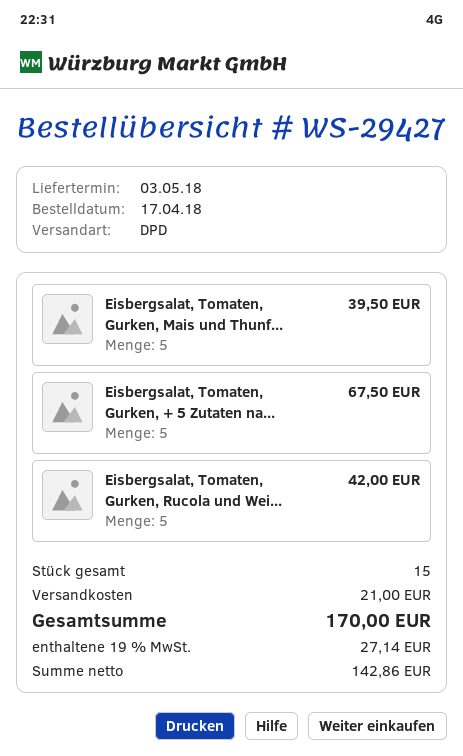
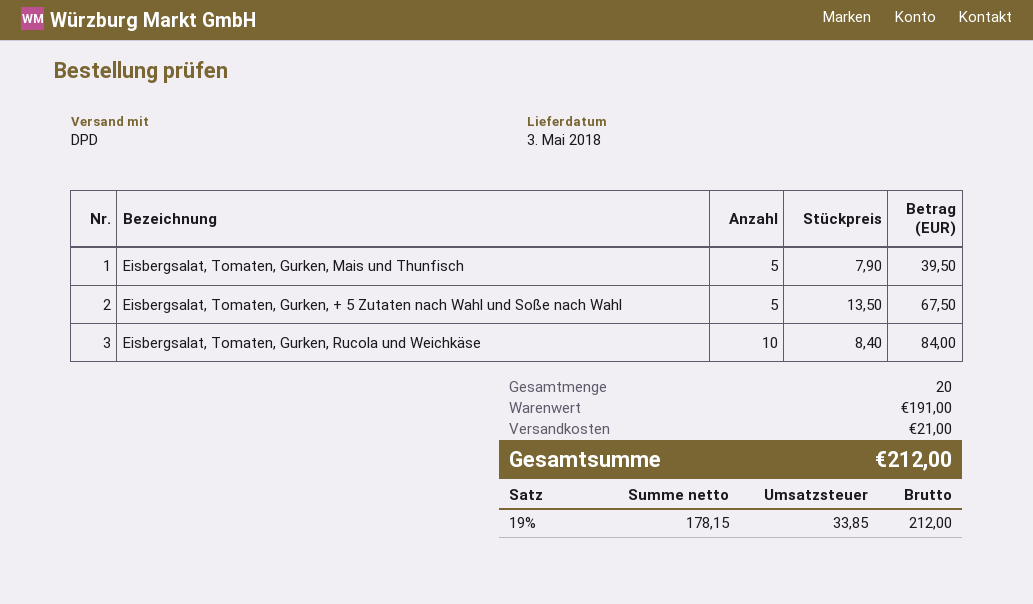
Eisbergsalat, Tomaten, Gurken, Rucola und Wei...: 5 for 42.00 -> 10 for 84.00
total quantity: 15 -> 20
net: 142.86 -> 178.15
tax: 19% = 27.14 -> 19% = 33.85
total: 170.00 -> 212.00

